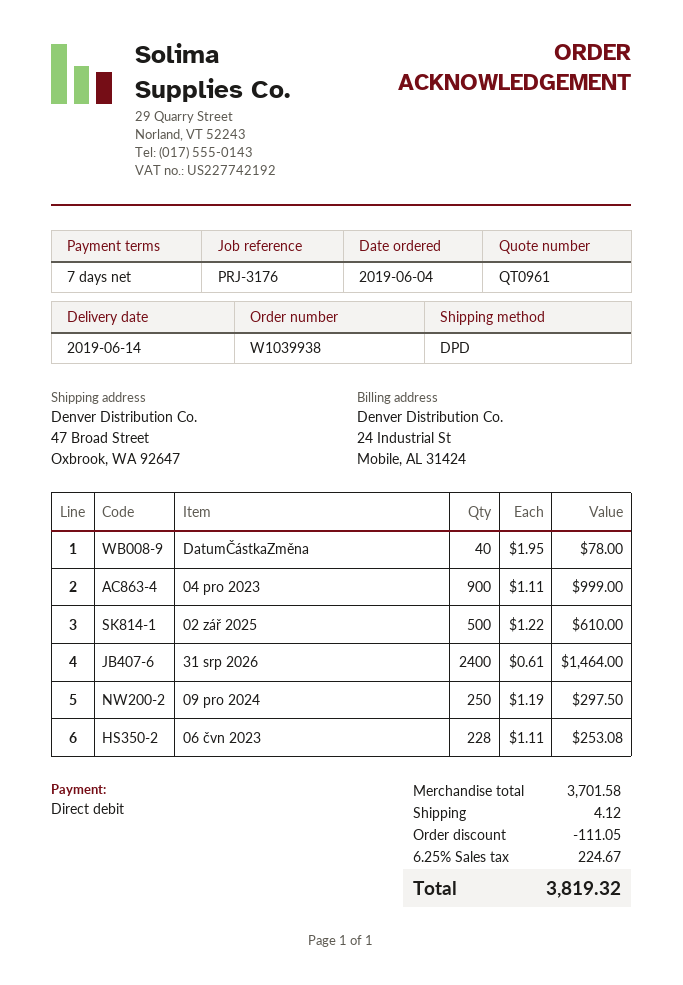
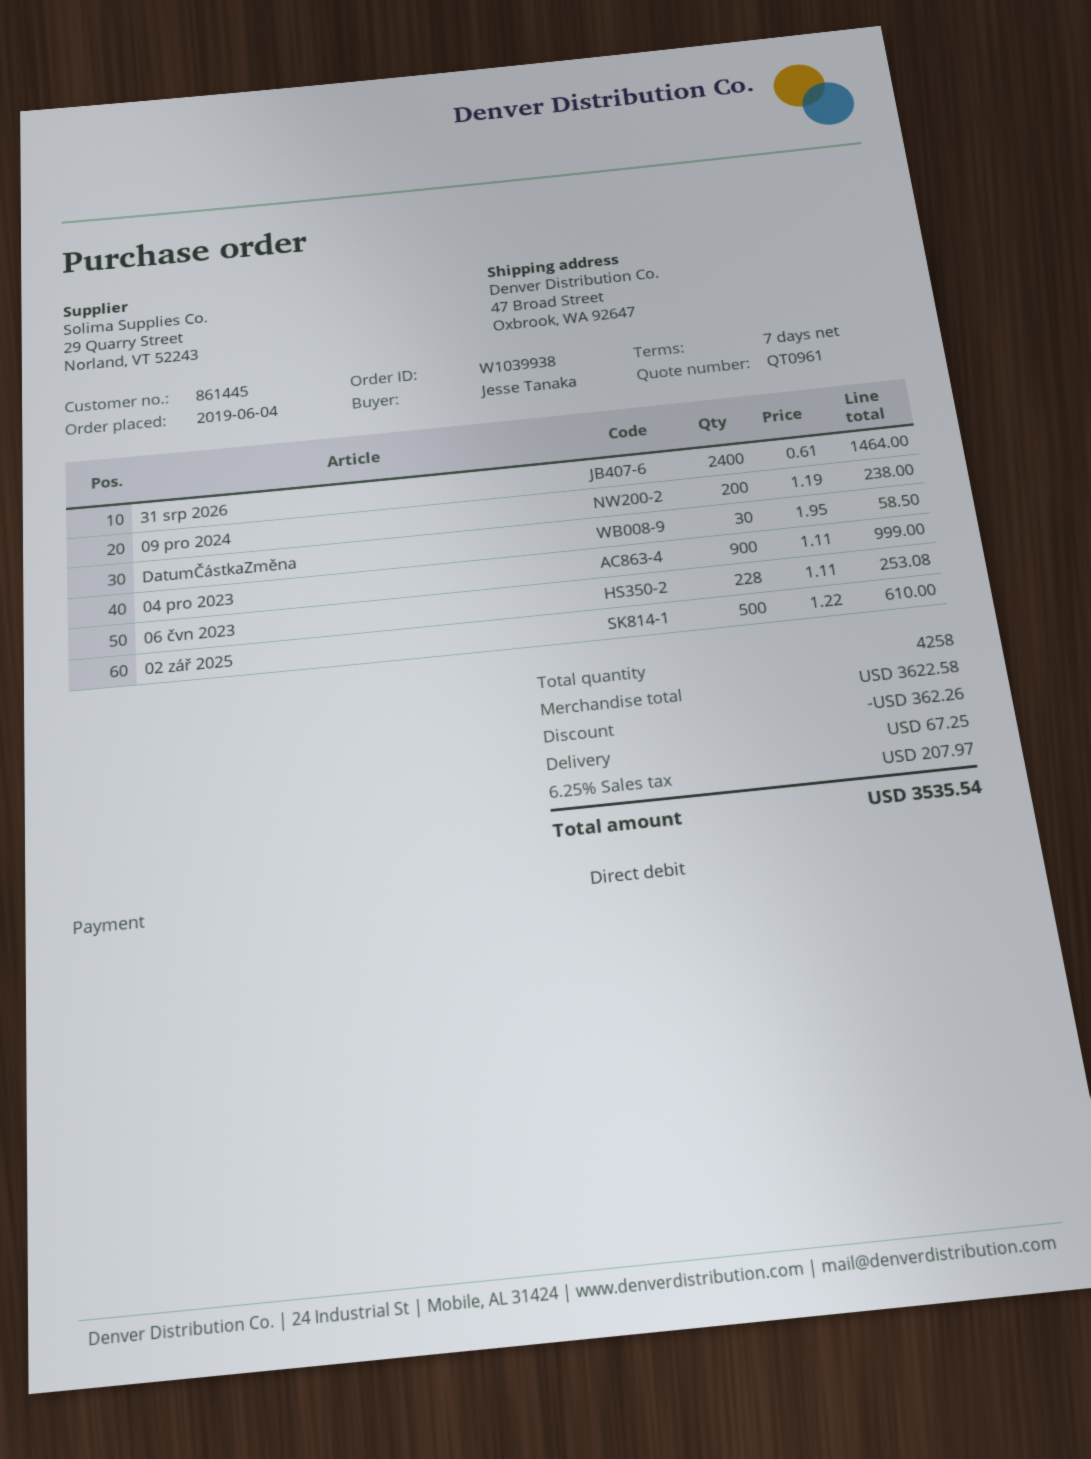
DatumČástkaZměna: 40 x 1.95 = 78.00 -> 30 x 1.95 = 58.50
09 pro 2024: 250 x 1.19 = 297.50 -> 200 x 1.19 = 238.00
subtotal: 3701.58 -> 3622.58
discount: 111.05 -> 362.26
shipping: 4.12 -> 67.25
tax: 6.25% = 224.67 -> 6.25% = 207.97
total: 3819.32 -> 3535.54

